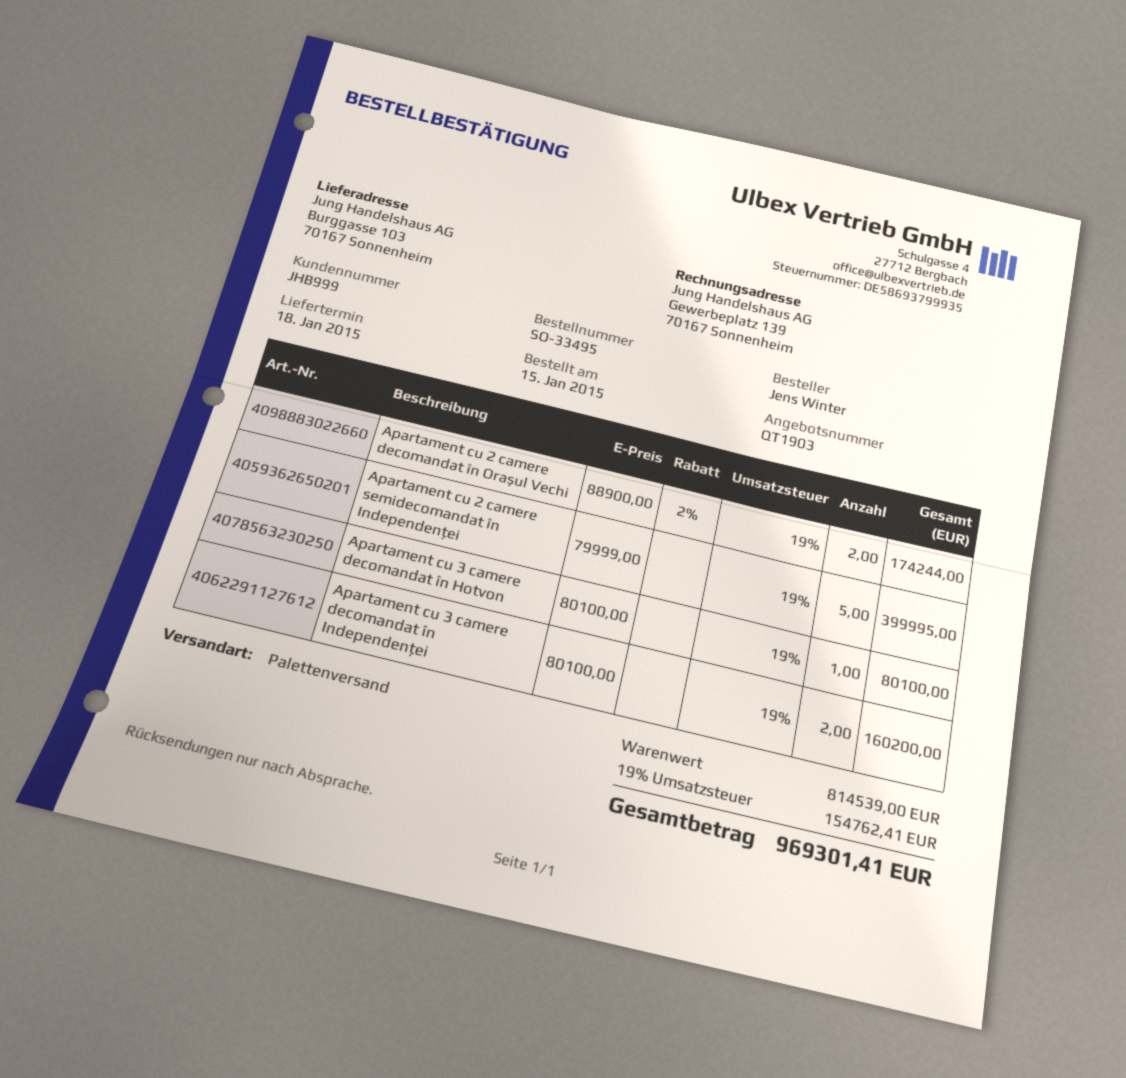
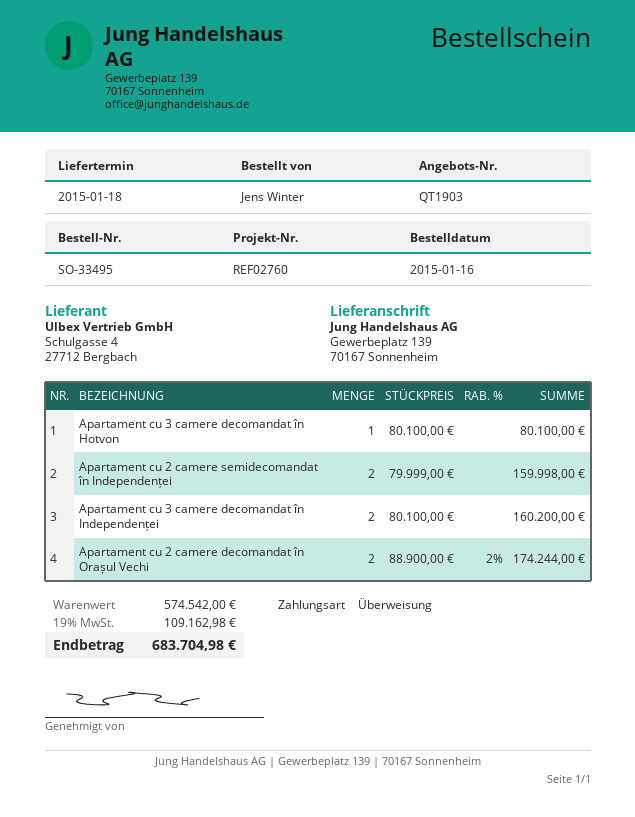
order date: 2015-01-15 -> 2015-01-16
ship to: Burggasse 103, 70167 Sonnenheim -> Gewerbeplatz 139, 70167 Sonnenheim
Apartament cu 2 camere semidecomandat în Independenței: 5 x 79999.00 = 399995.00 -> 2 x 79999.00 = 159998.00
subtotal: 814539.00 -> 574542.00
tax: 19% = 154762.41 -> 19% = 109162.98
total: 969301.41 -> 683704.98

